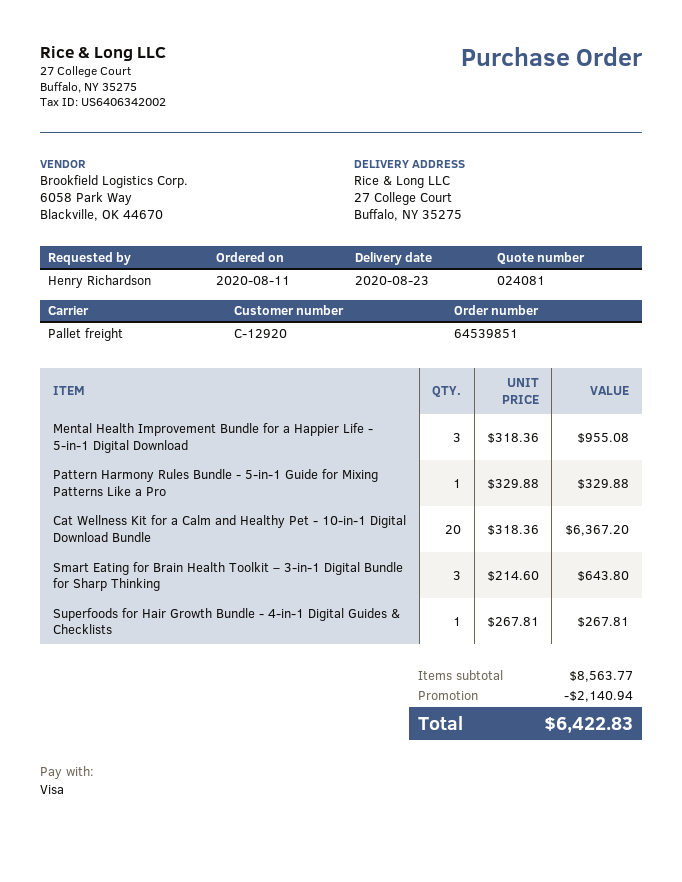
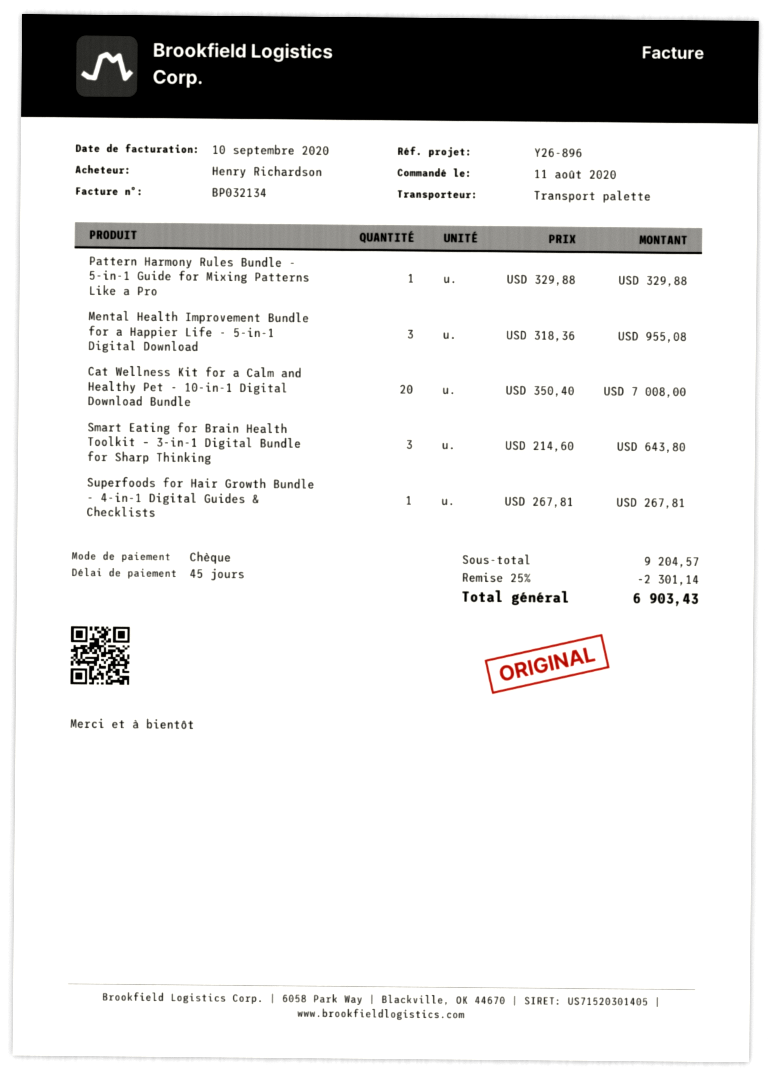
payment method: Visa -> cheque
Cat Wellness Kit for a Calm and Healthy Pet - 10-in-1 Digital Download Bundle: 20 x 318.36 = 6367.20 -> 20 x 350.40 = 7008.00
subtotal: 8563.77 -> 9204.57
discount: 2140.94 -> 2301.14
total: 6422.83 -> 6903.43

